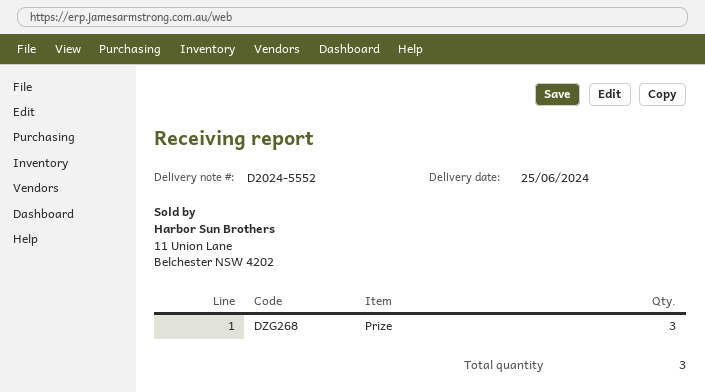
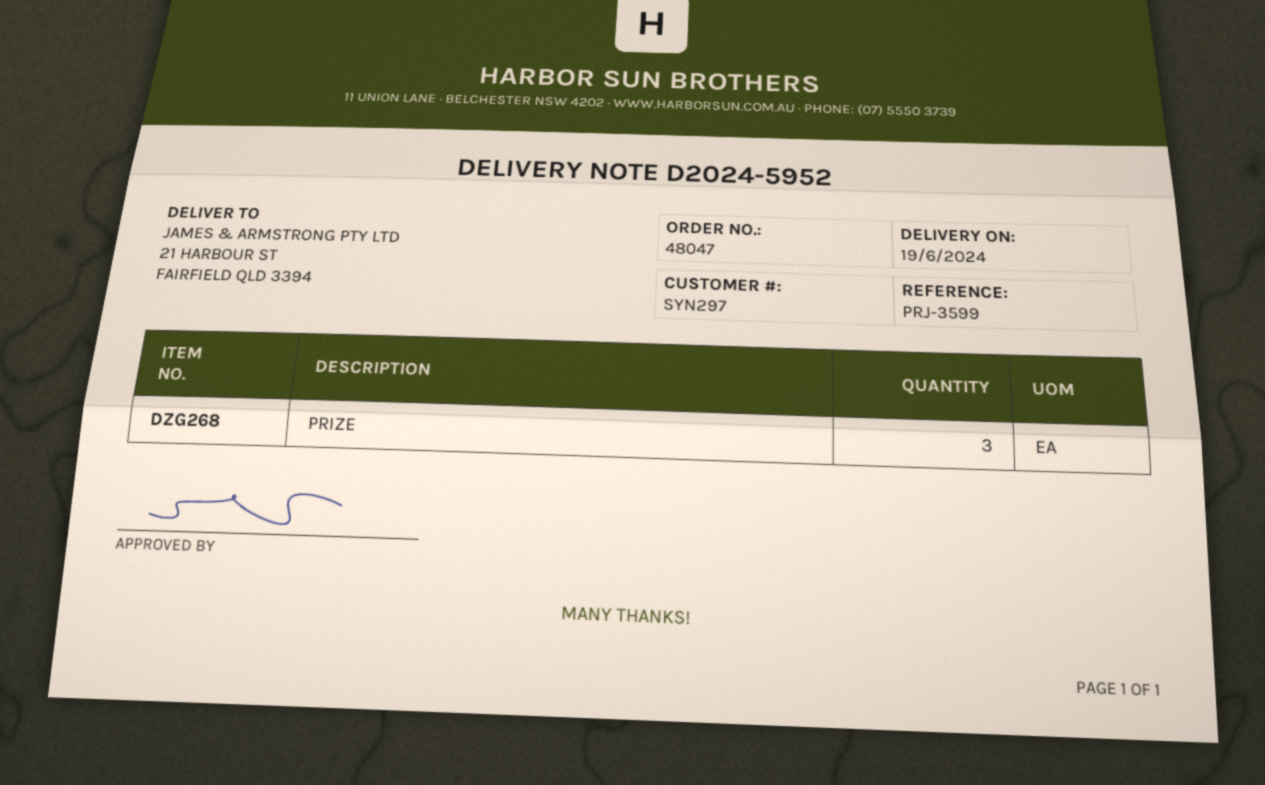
delivery note number: D2024-5552 -> D2024-5952
delivery date: 2024-06-25 -> 2024-06-19

